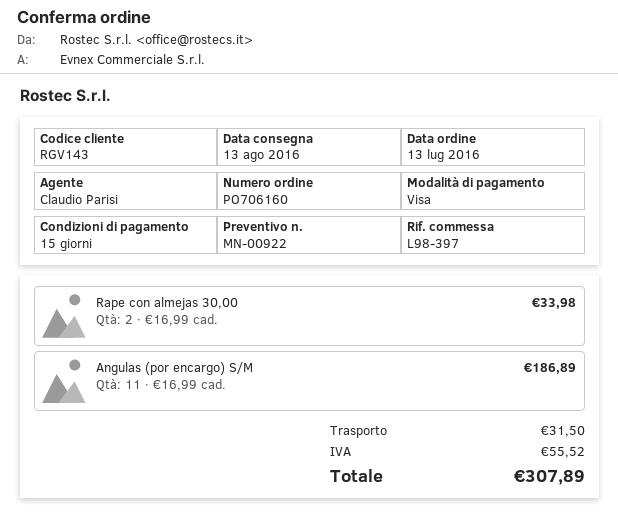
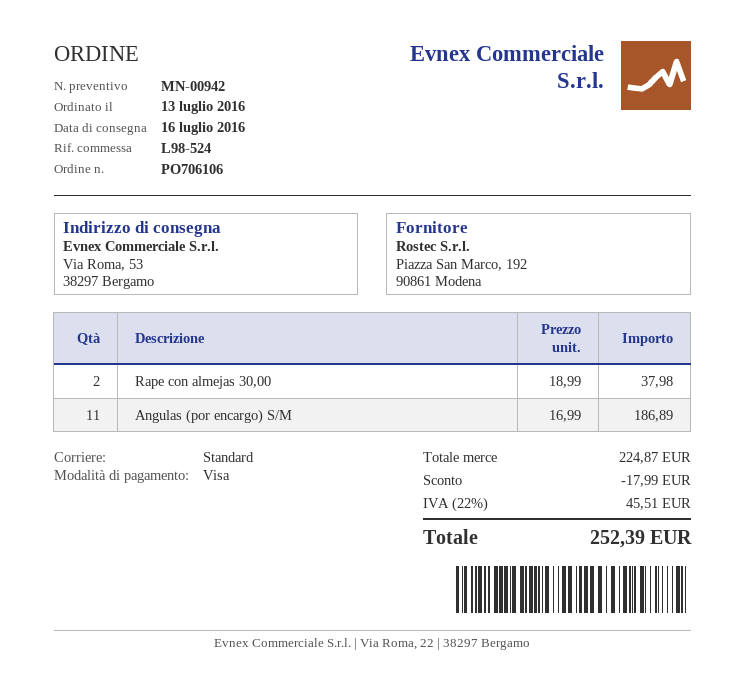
quote number: MN-00922 -> MN-00942
order number: PO706160 -> PO706106
delivery date: 2016-08-13 -> 2016-07-16
reference: L98-397 -> L98-524
Rape con almejas 30,00: 2 x 16.99 = 33.98 -> 2 x 18.99 = 37.98
discount: none -> 17.99
shipping: 31.50 -> none
tax: 55.52 -> 45.51
total: 307.89 -> 252.39

